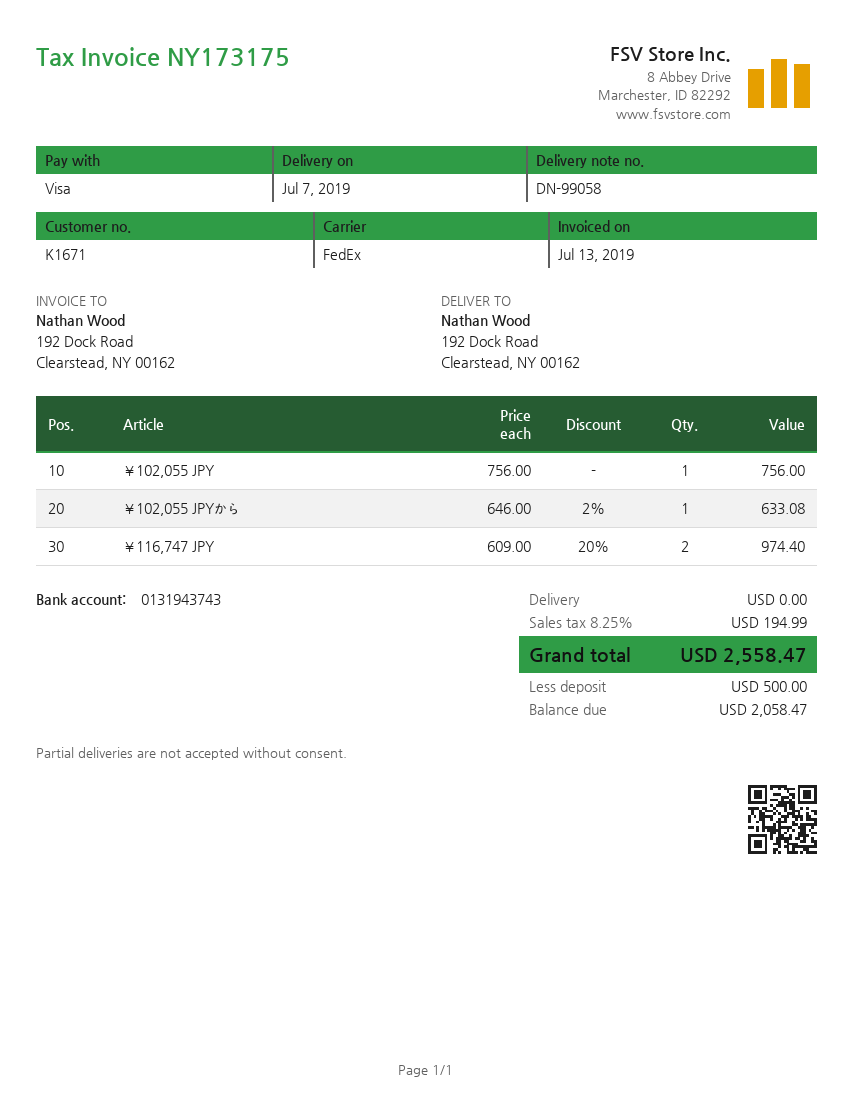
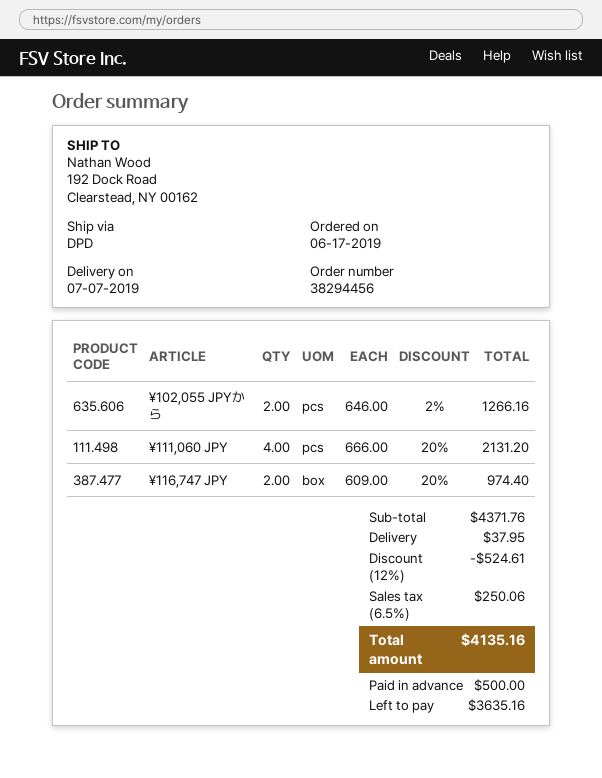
shipping method: FedEx -> DPD
¥102,055 JPY: 1 x 756.00 = 756.00 -> none
¥102,055 JPYから: 1 x 646.00 - 2% = 633.08 -> 2 x 646.00 - 2% = 1266.16
¥111,060 JPY: none -> 4 x 666.00 - 20% = 2131.20
discount: none -> 12% = 524.61
shipping: 0.00 -> 37.95
tax: 8.25% = 194.99 -> 6.5% = 250.06
total: 2558.47 -> 4135.16
balance: 2058.47 -> 3635.16

